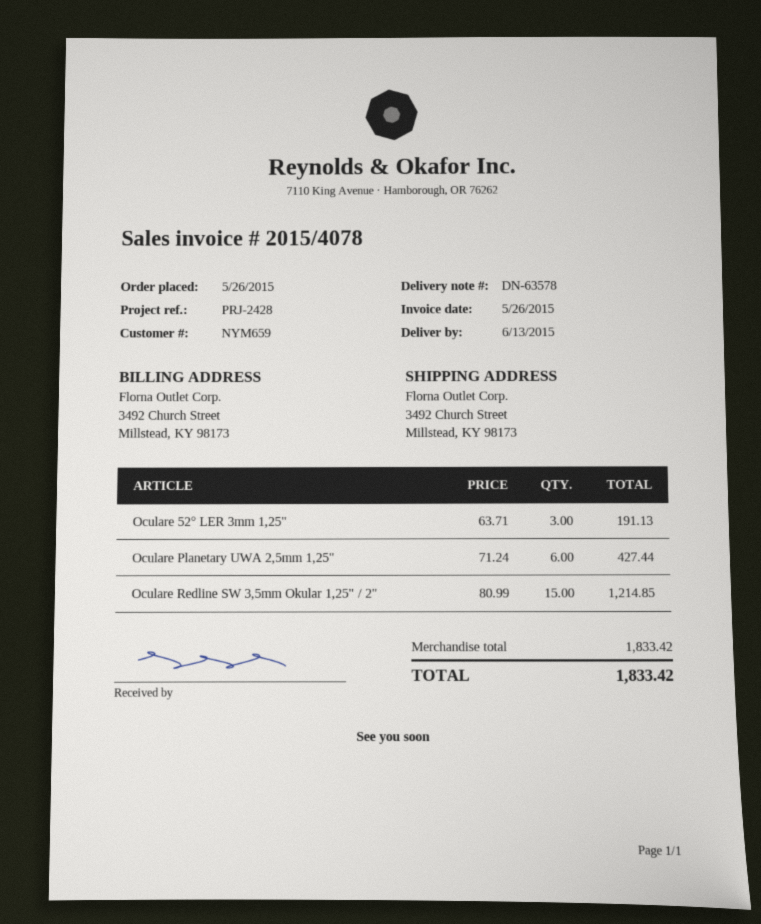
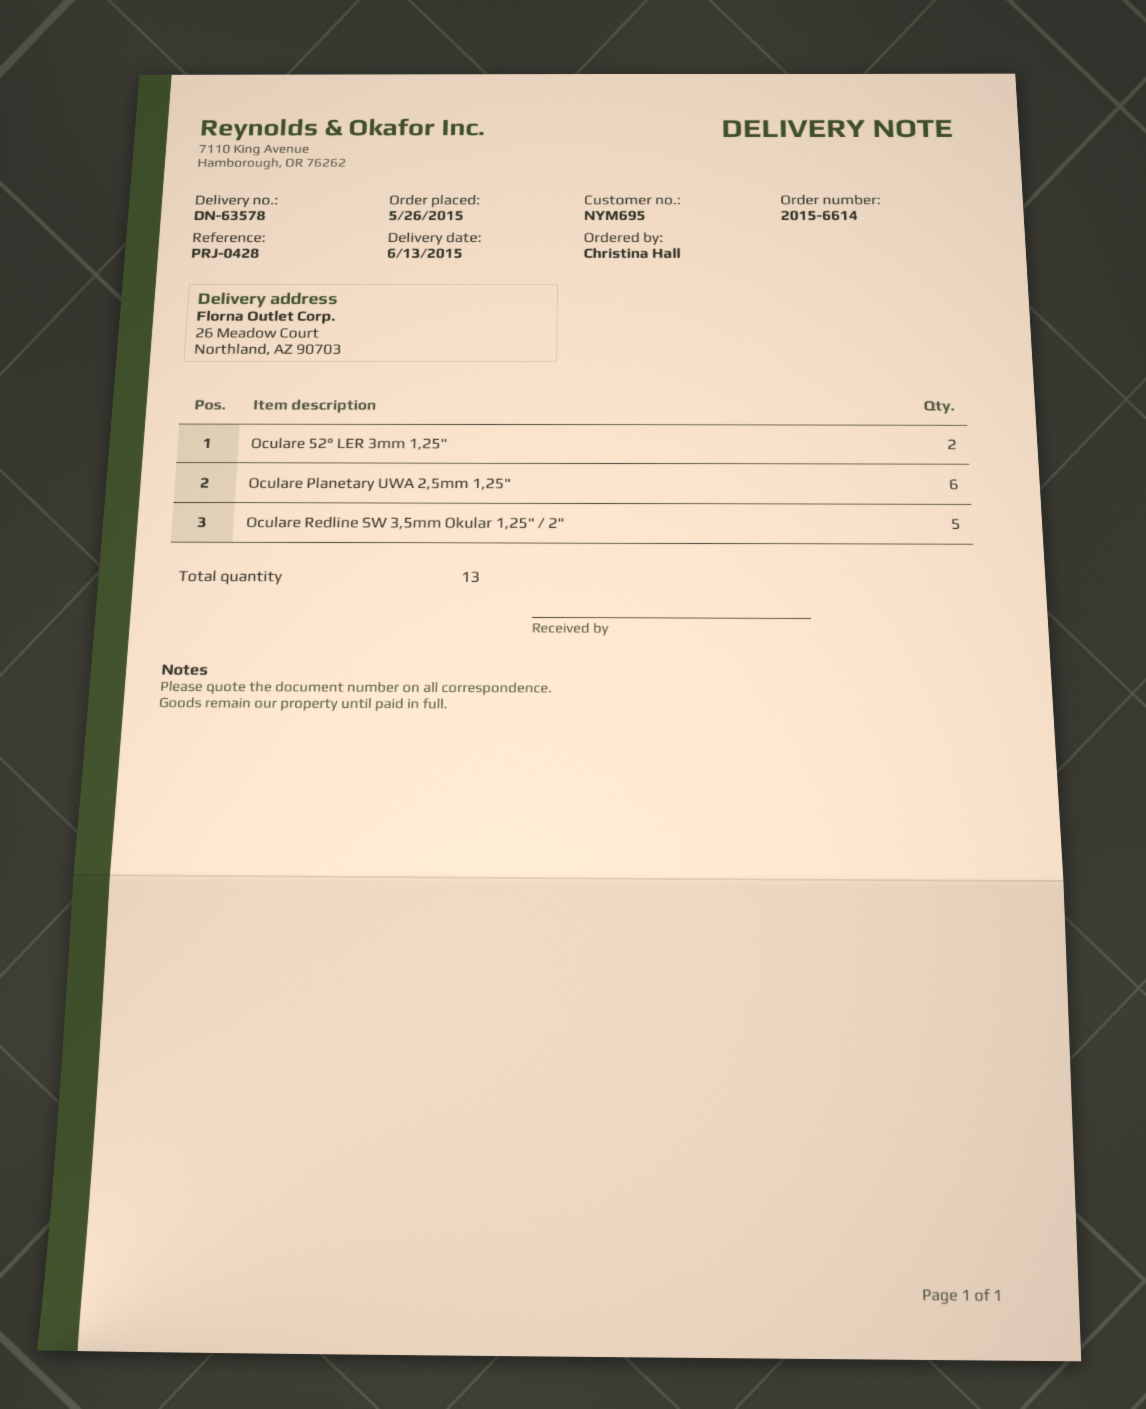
customer number: NYM659 -> NYM695
reference: PRJ-2428 -> PRJ-0428
ship to: 3492 Church Street, Millstead, KY 98173 -> 26 Meadow Court, Northland, AZ 90703
Oculare 52° LER 3mm 1,25": 3 -> 2
Oculare Redline SW 3,5mm Okular 1,25" / 2": 15 -> 5

